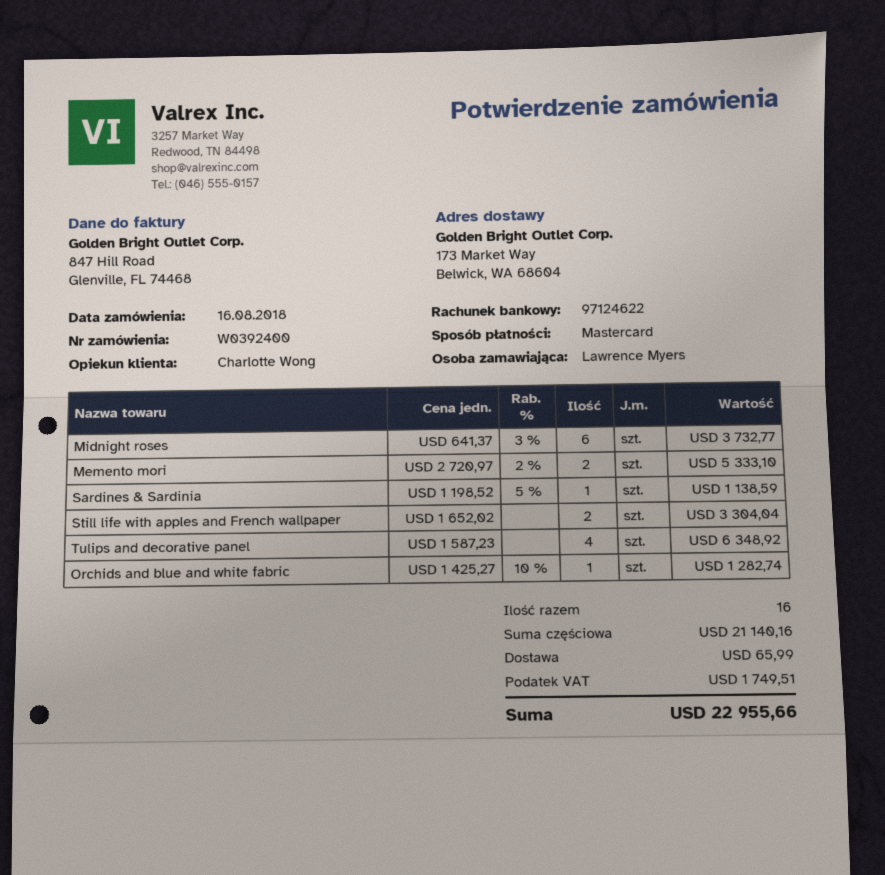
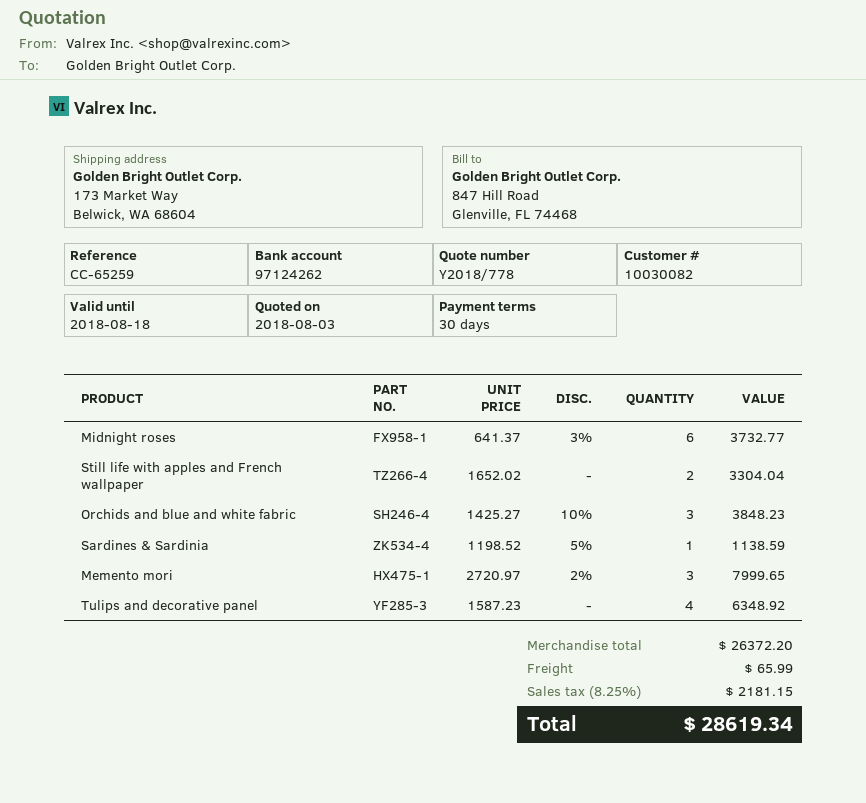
bank account: 97124622 -> 97124262
Memento mori: 2 x 2720.97 - 2% = 5333.10 -> 3 x 2720.97 - 2% = 7999.65
Orchids and blue and white fabric: 1 x 1425.27 - 10% = 1282.74 -> 3 x 1425.27 - 10% = 3848.23
subtotal: 21140.16 -> 26372.20
tax: 1749.51 -> 2181.15
total: 22955.66 -> 28619.34

